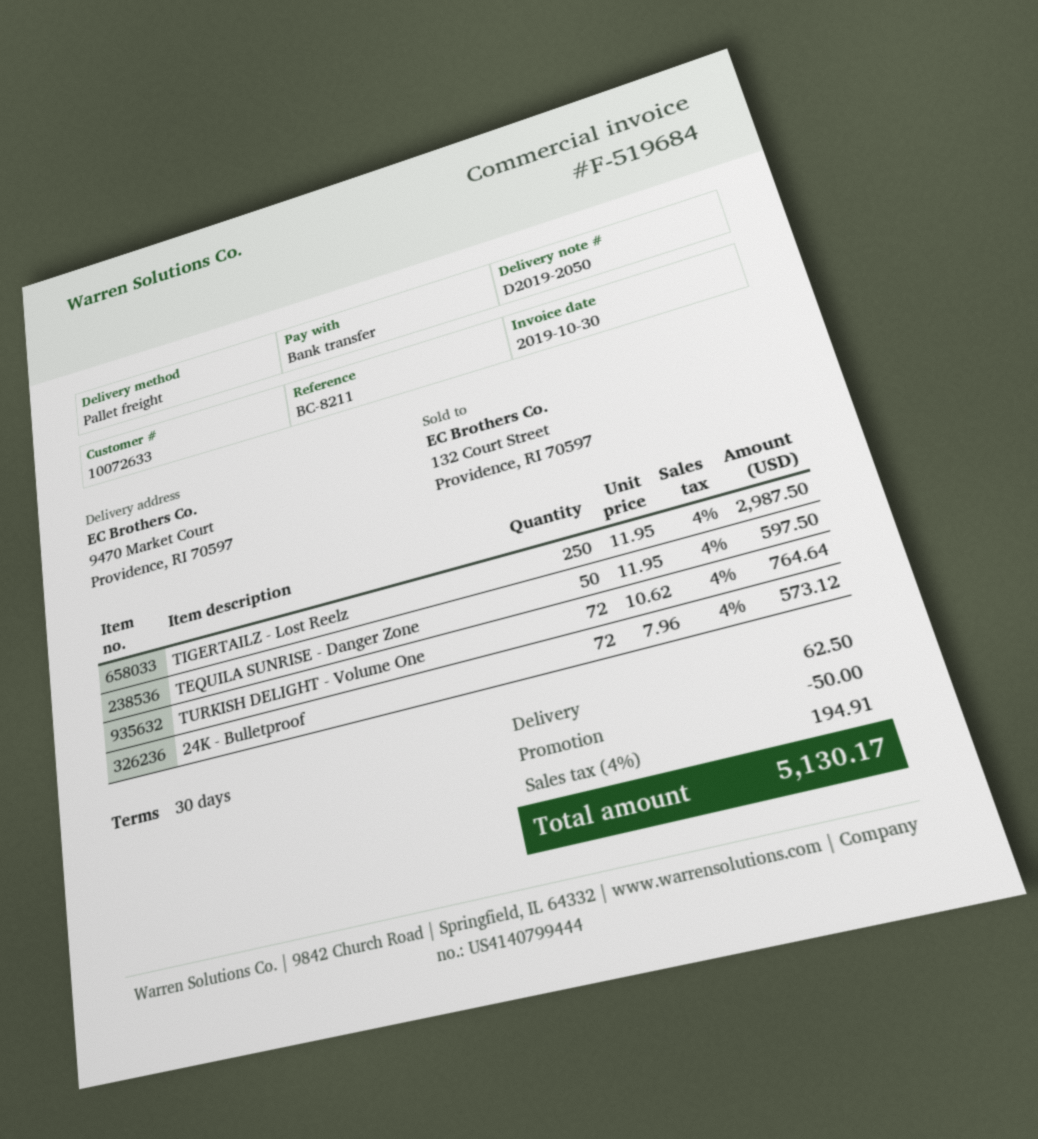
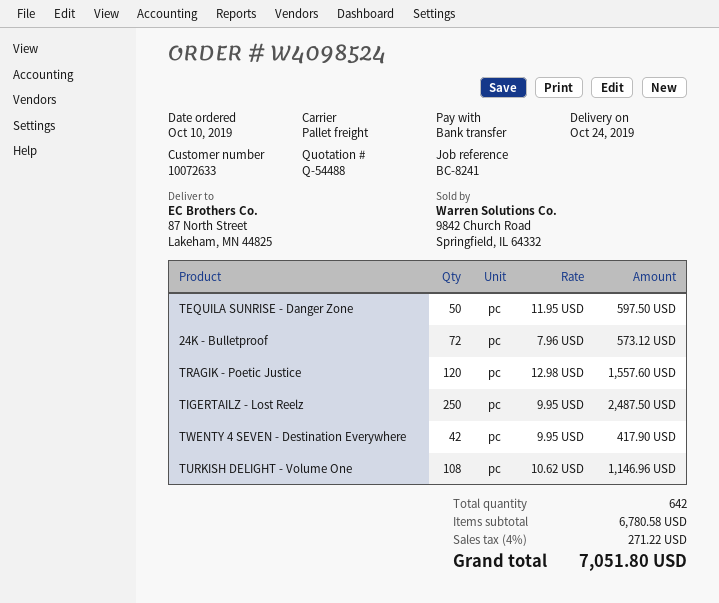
reference: BC-8211 -> BC-8241
ship to: 9470 Market Court, Providence, RI 70597 -> 87 North Street, Lakeham, MN 44825
TIGERTAILZ - Lost Reelz: 250 x 11.95 = 2987.50 -> 250 x 9.95 = 2487.50
TURKISH DELIGHT - Volume One: 72 x 10.62 = 764.64 -> 108 x 10.62 = 1146.96
TRAGIK - Poetic Justice: none -> 120 x 12.98 = 1557.60
TWENTY 4 SEVEN - Destination Everywhere: none -> 42 x 9.95 = 417.90
discount: 50.00 -> none
shipping: 62.50 -> none
tax: 4% = 194.91 -> 4% = 271.22
total: 5130.17 -> 7051.80

